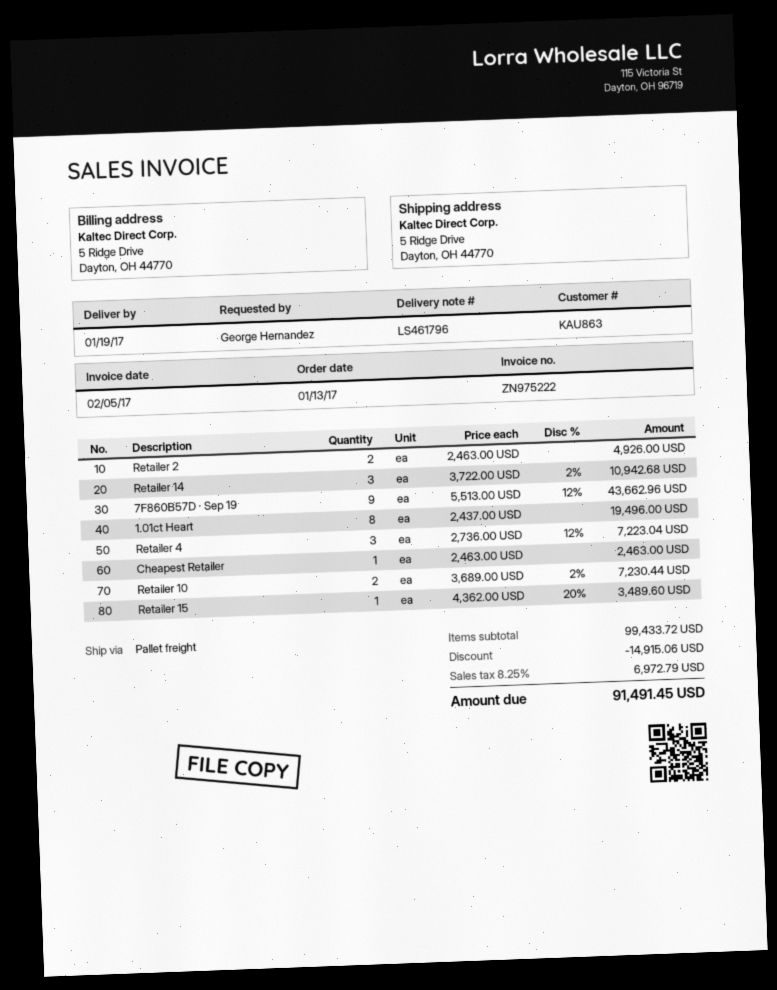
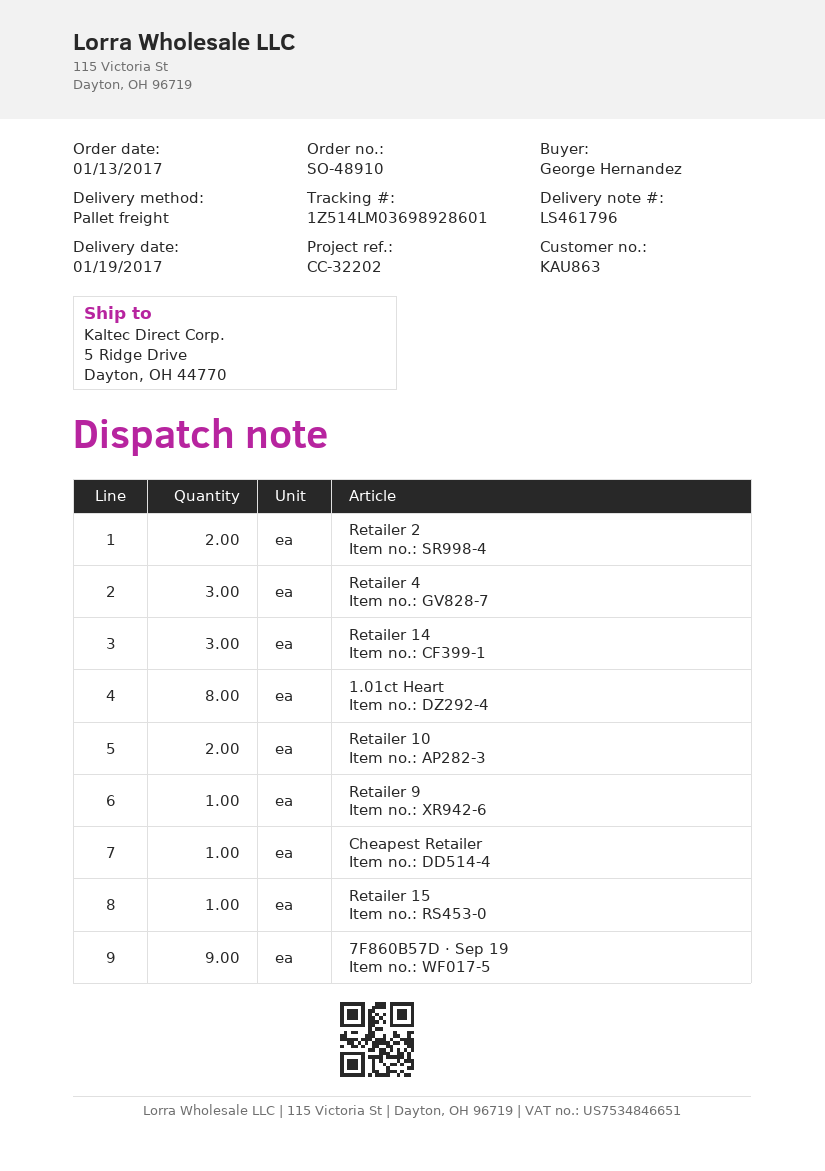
Retailer 9: none -> 1

